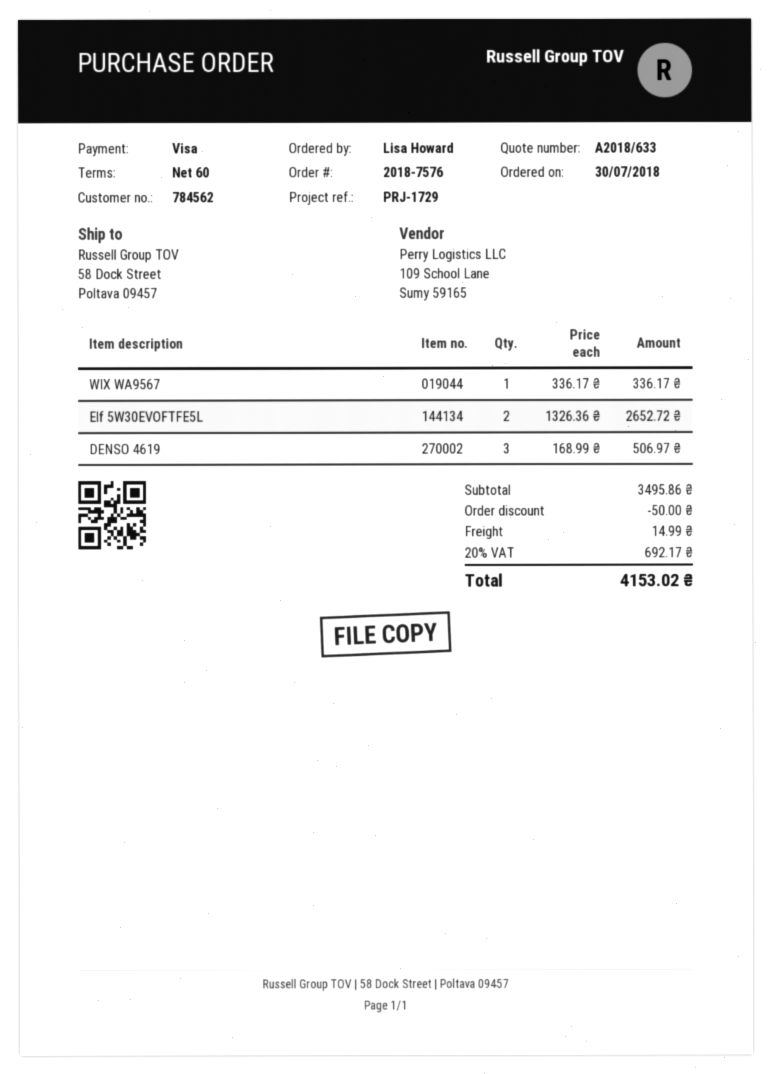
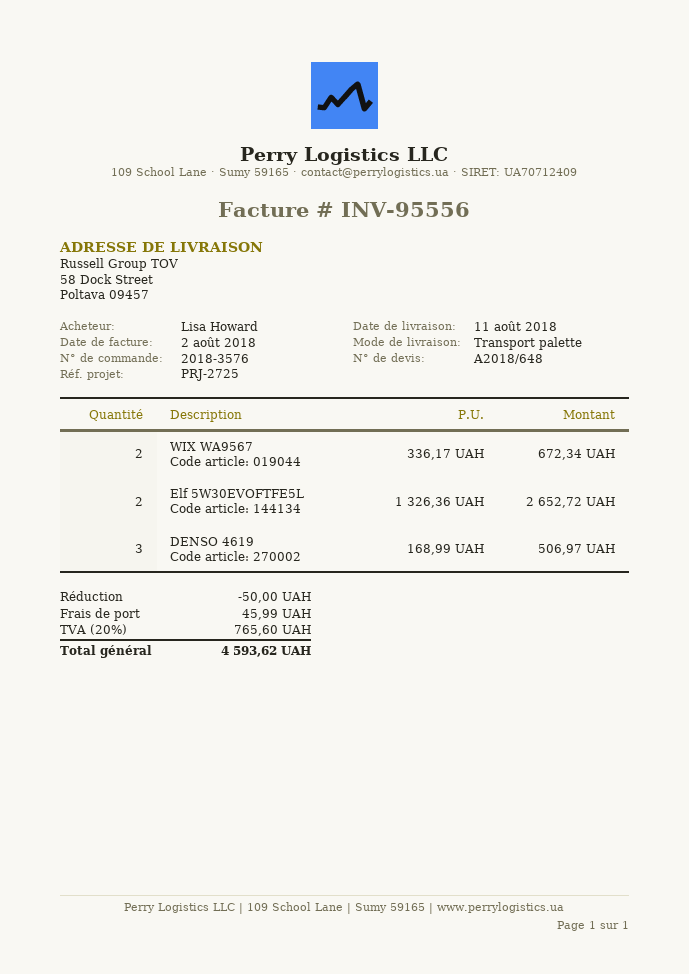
quote number: A2018/633 -> A2018/648
order number: 2018-7576 -> 2018-3576
reference: PRJ-1729 -> PRJ-2725
WIX WA9567: 1 x 336.17 = 336.17 -> 2 x 336.17 = 672.34
shipping: 14.99 -> 45.99
tax: 20% = 692.17 -> 20% = 765.60
total: 4153.02 -> 4593.62

